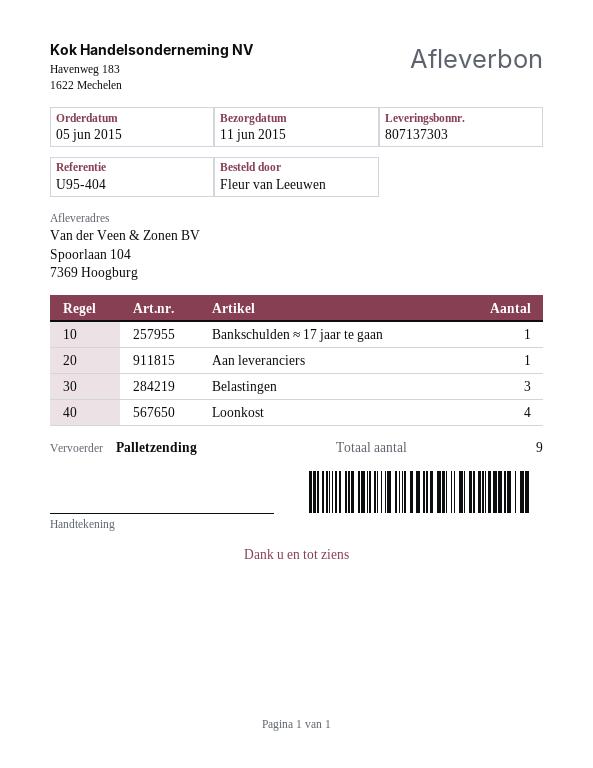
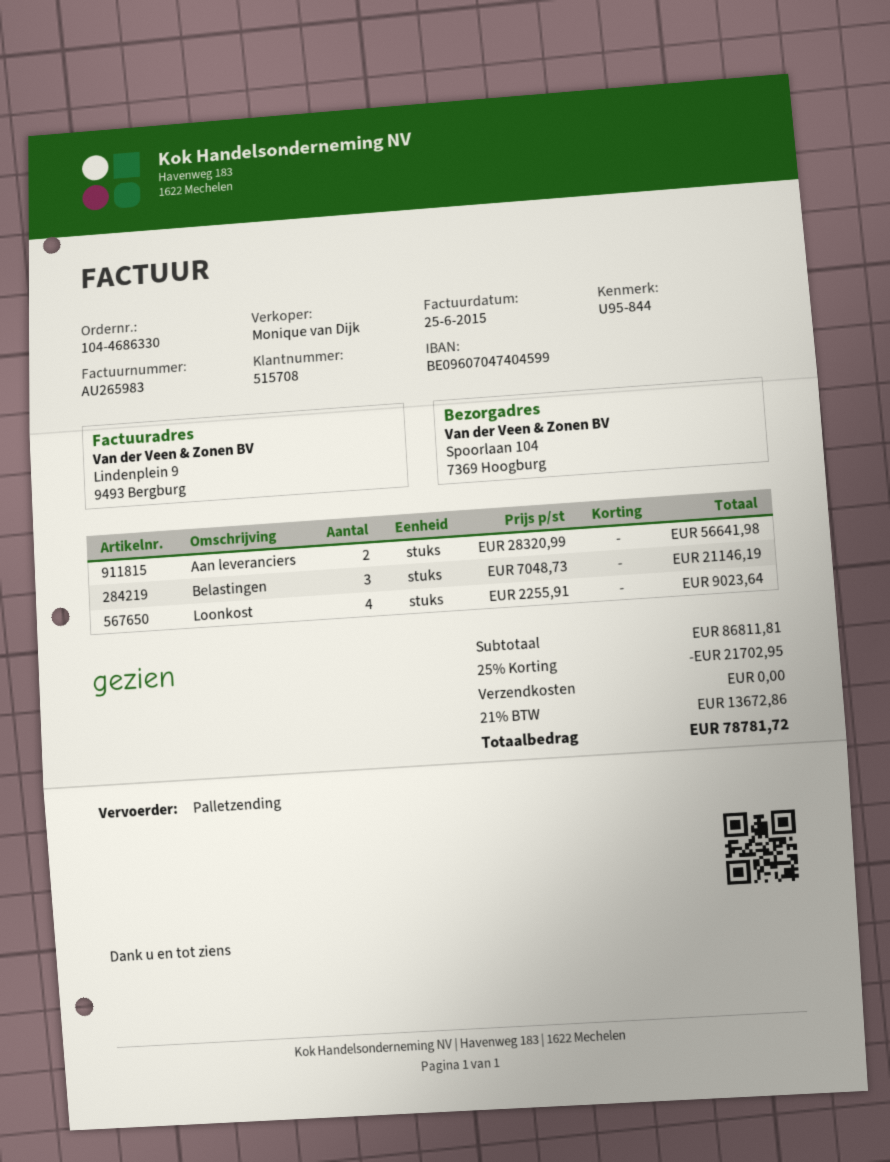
reference: U95-404 -> U95-844
Bankschulden ≈ 17 jaar te gaan: 1 -> none
Aan leveranciers: 1 -> 2

